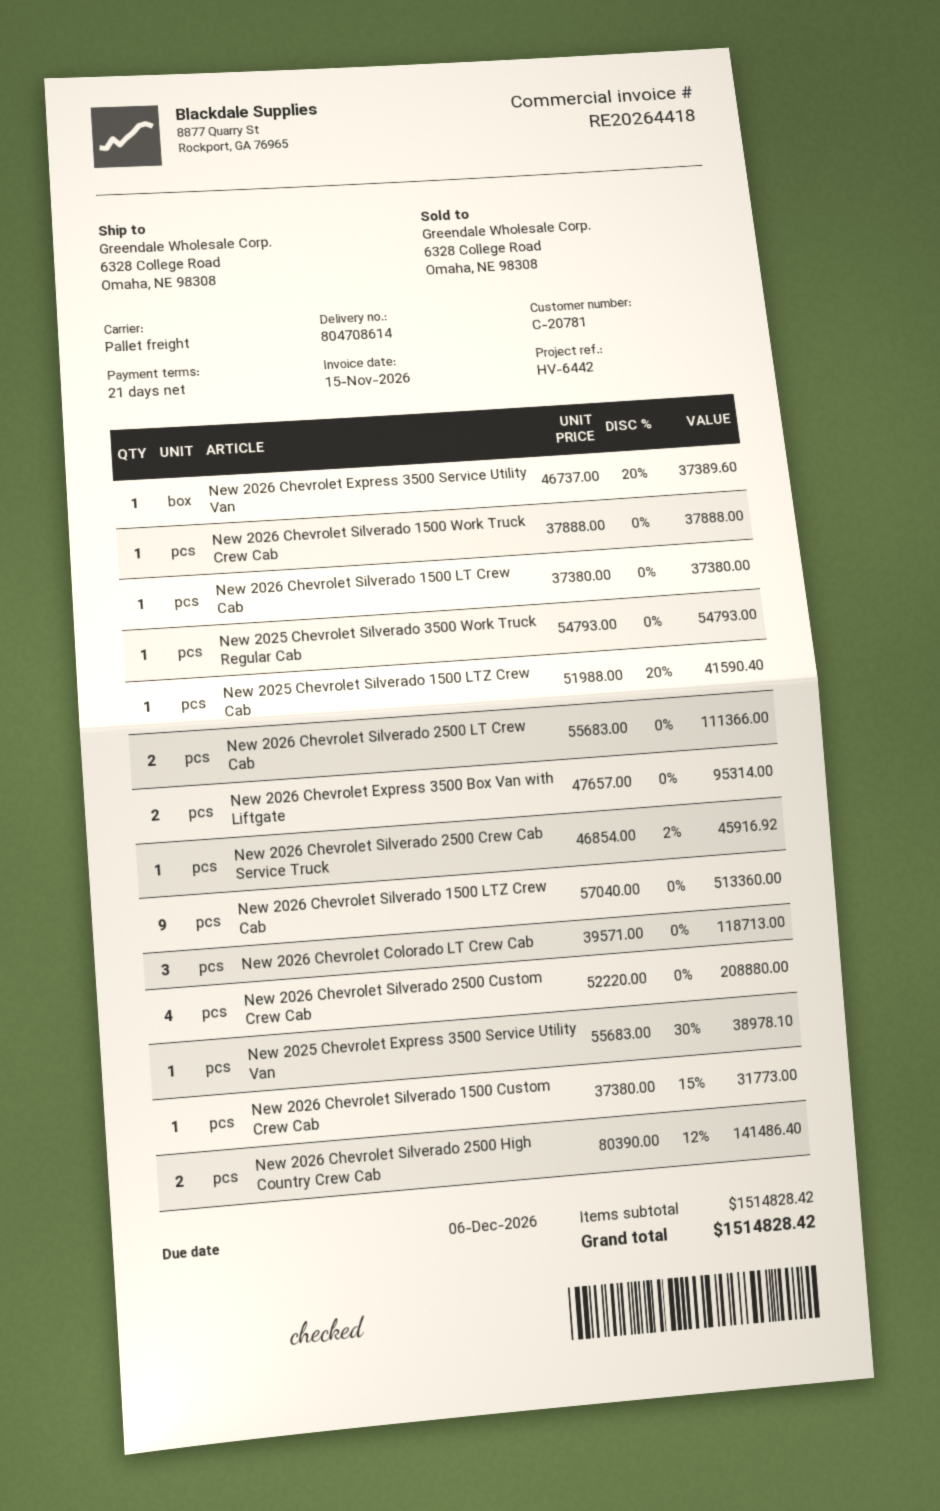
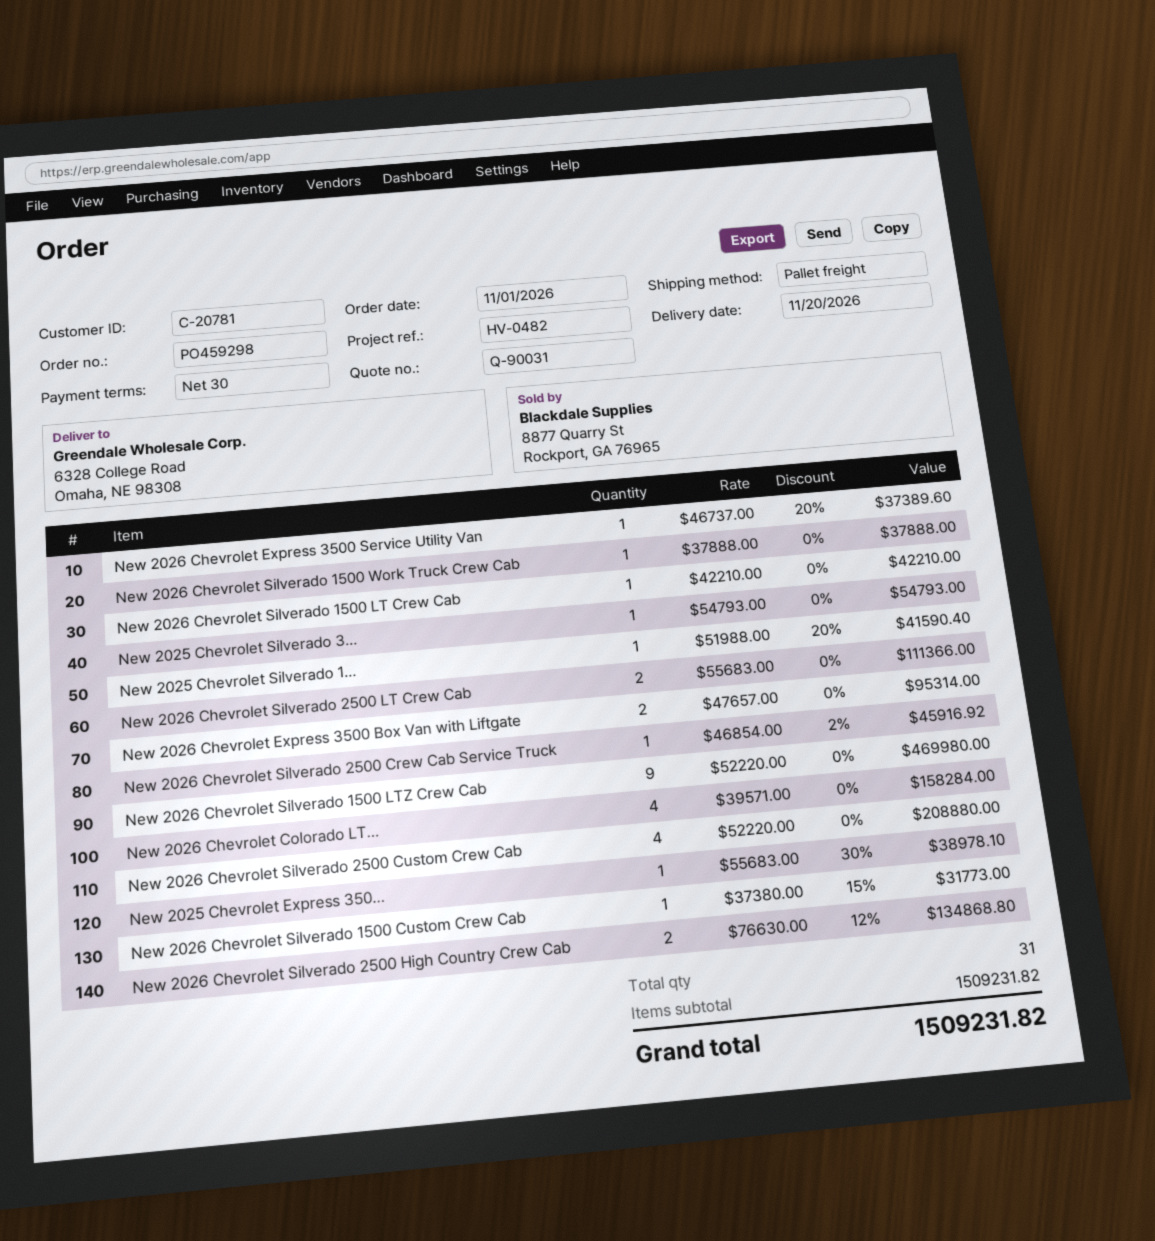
payment terms: 21 days -> 30 days
reference: HV-6442 -> HV-0482
New 2026 Chevrolet Silverado 1500 LT Crew Cab: 1 x 37380.00 = 37380.00 -> 1 x 42210.00 = 42210.00
New 2026 Chevrolet Silverado 1500 LTZ Crew Cab: 9 x 57040.00 = 513360.00 -> 9 x 52220.00 = 469980.00
New 2026 Chevrolet Colorado LT Crew Cab: 3 x 39571.00 = 118713.00 -> 4 x 39571.00 = 158284.00
New 2026 Chevrolet Silverado 2500 High Country Crew Cab: 2 x 80390.00 - 12% = 141486.40 -> 2 x 76630.00 - 12% = 134868.80
subtotal: 1514828.42 -> 1509231.82
total: 1514828.42 -> 1509231.82

